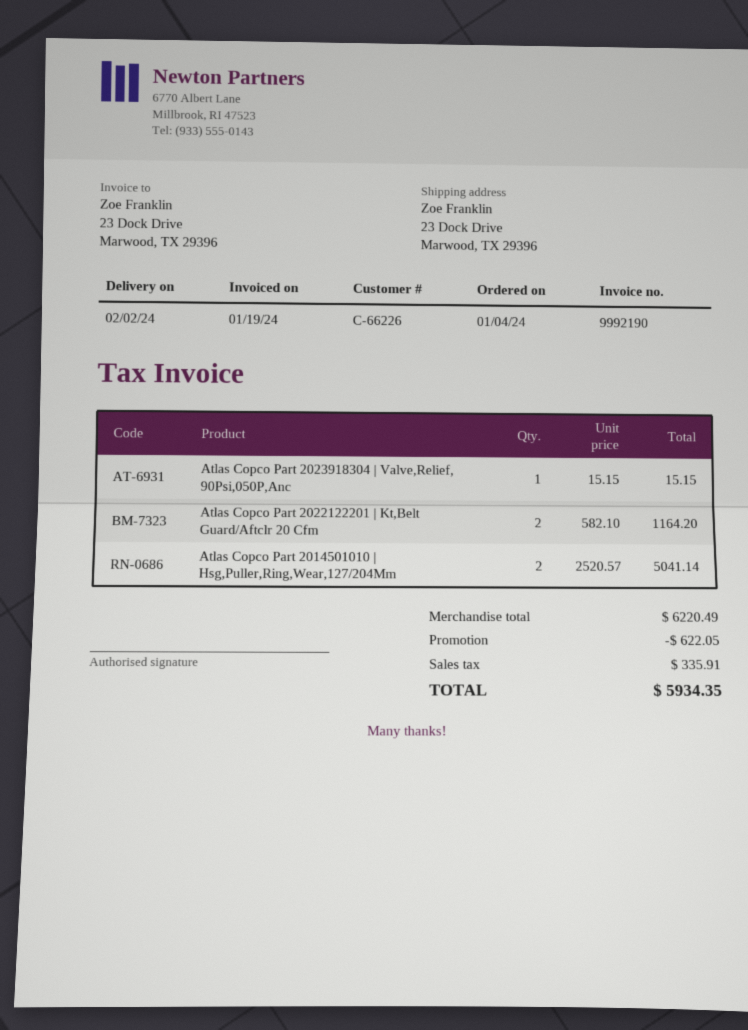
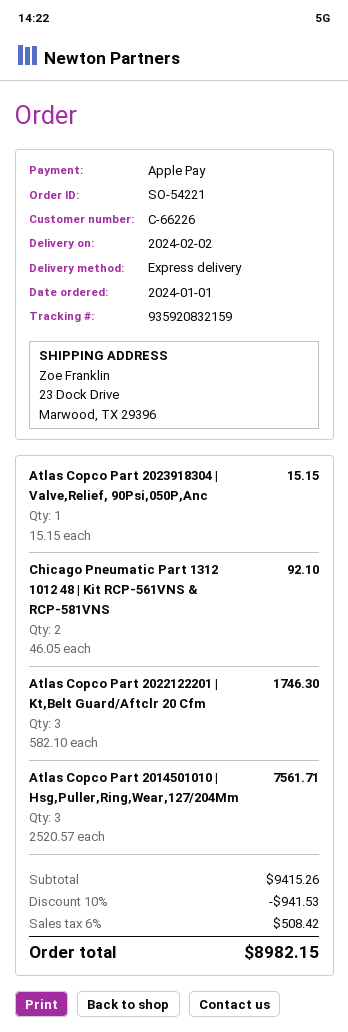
order date: 2024-01-04 -> 2024-01-01
Atlas Copco Part 2022122201 | Kt,Belt Guard/Aftclr 20 Cfm: 2 x 582.10 = 1164.20 -> 3 x 582.10 = 1746.30
Atlas Copco Part 2014501010 | Hsg,Puller,Ring,Wear,127/204Mm: 2 x 2520.57 = 5041.14 -> 3 x 2520.57 = 7561.71
Chicago Pneumatic Part 1312 1012 48 | Kit RCP-561VNS & RCP-581VNS: none -> 2 x 46.05 = 92.10
subtotal: 6220.49 -> 9415.26
discount: 622.05 -> 941.53
tax: 335.91 -> 508.42
total: 5934.35 -> 8982.15

